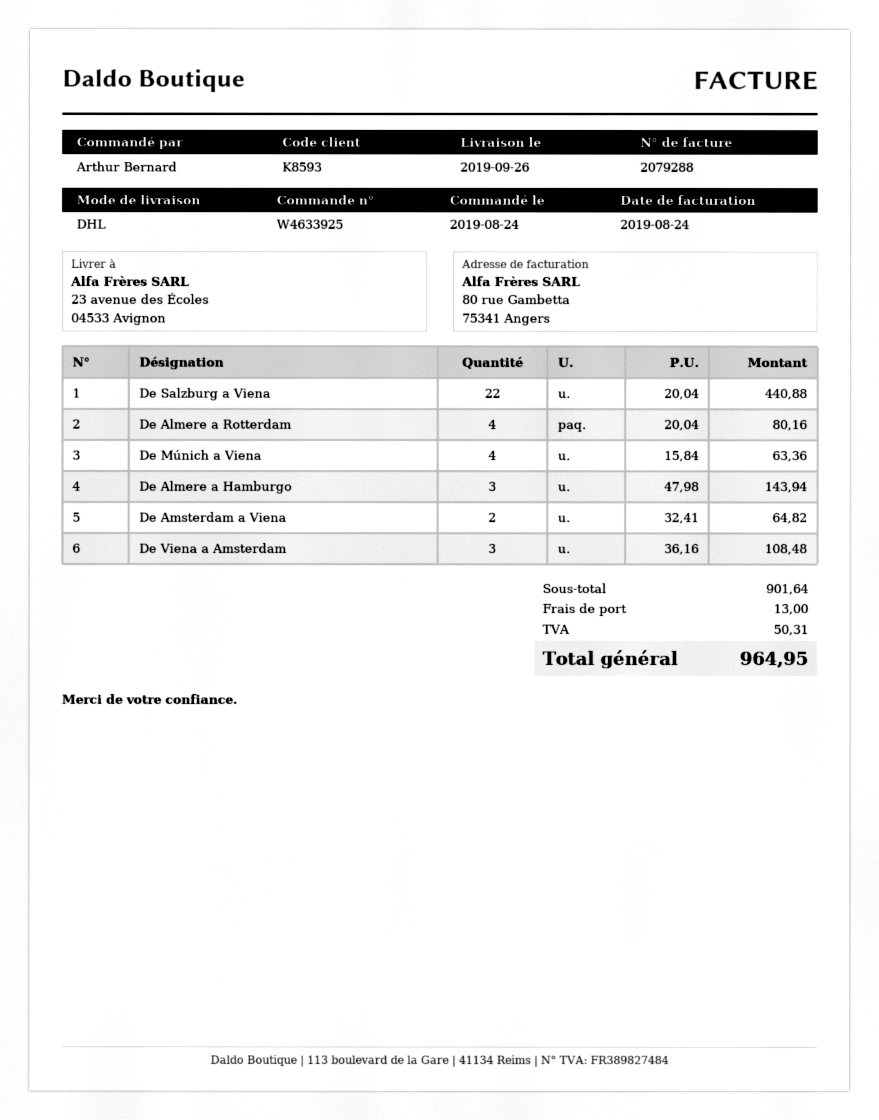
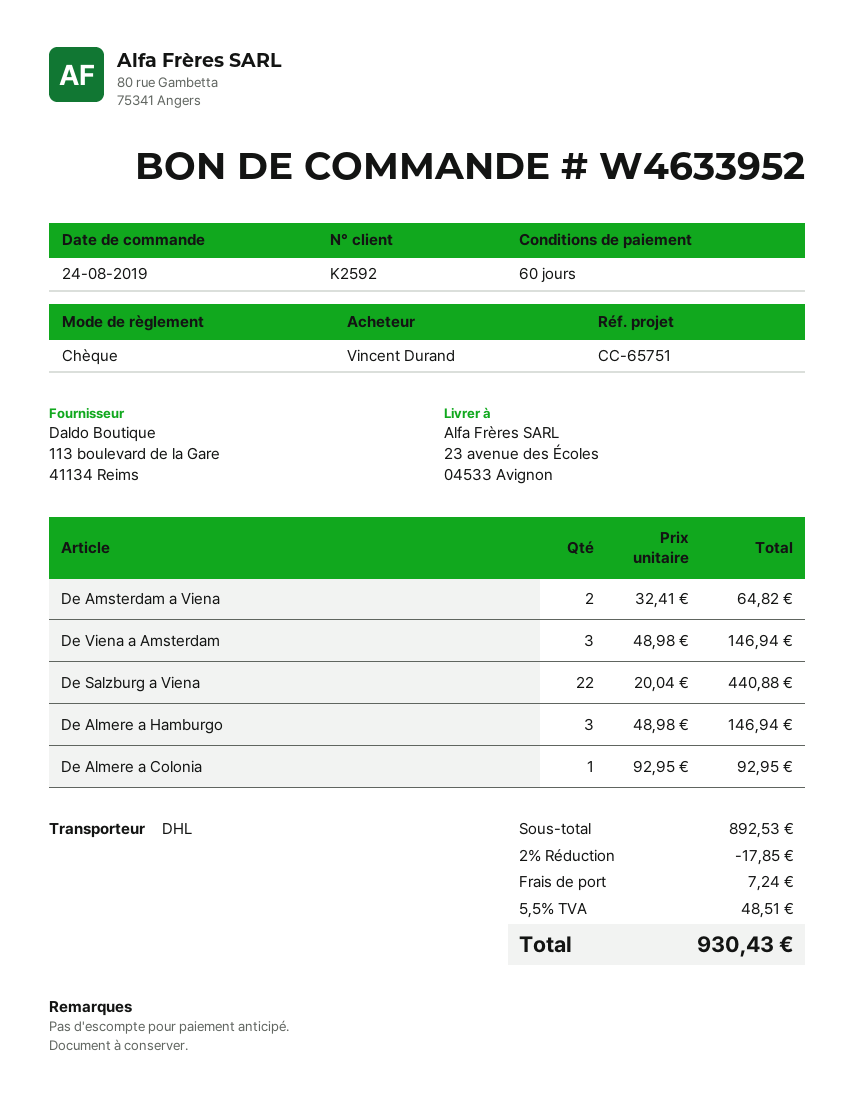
order number: W4633925 -> W4633952
customer number: K8593 -> K2592
ordered by: Arthur Bernard -> Vincent Durand
De Almere a Rotterdam: 4 x 20.04 = 80.16 -> none
De Múnich a Viena: 4 x 15.84 = 63.36 -> none
De Almere a Hamburgo: 3 x 47.98 = 143.94 -> 3 x 48.98 = 146.94
De Viena a Amsterdam: 3 x 36.16 = 108.48 -> 3 x 48.98 = 146.94
De Almere a Colonia: none -> 1 x 92.95 = 92.95
subtotal: 901.64 -> 892.53
discount: none -> 2% = 17.85
shipping: 13.00 -> 7.24
tax: 50.31 -> 48.51
total: 964.95 -> 930.43

